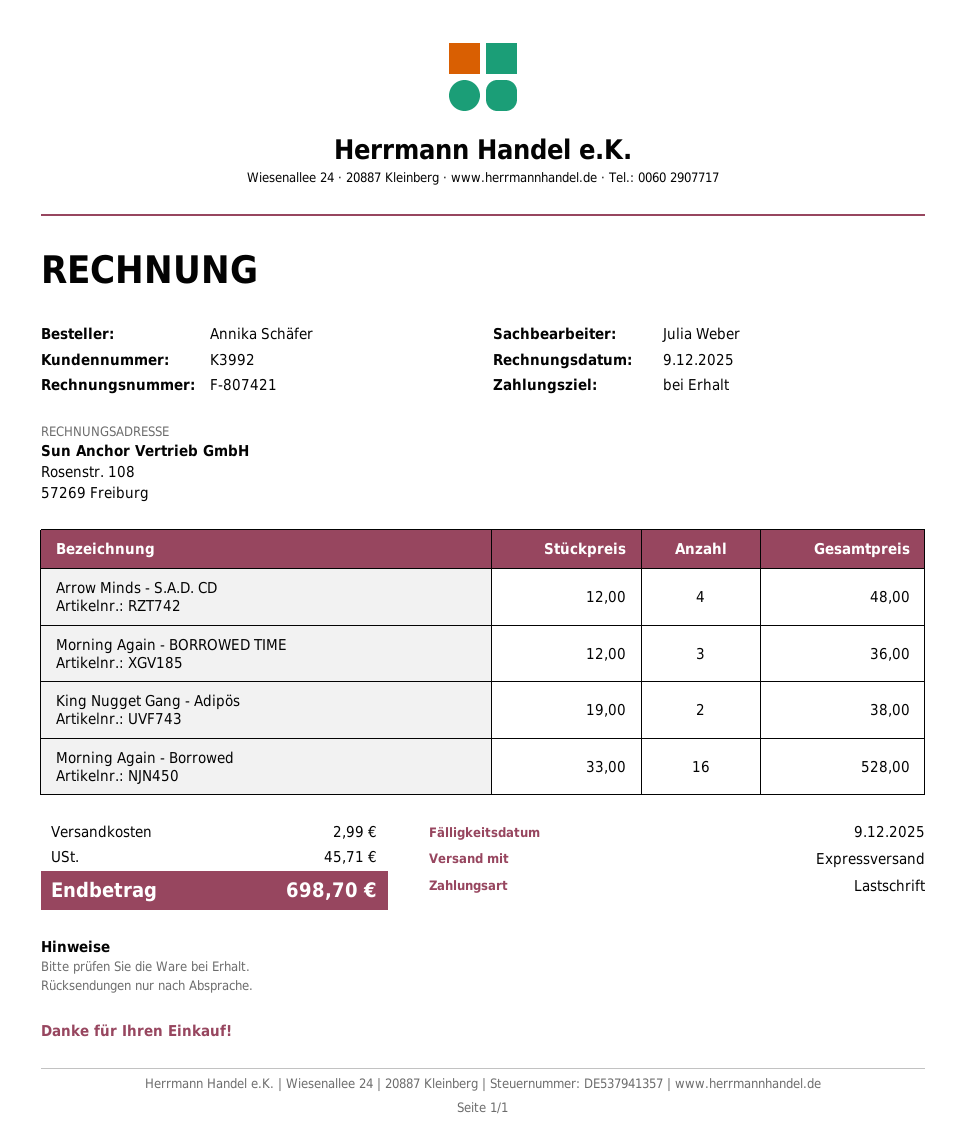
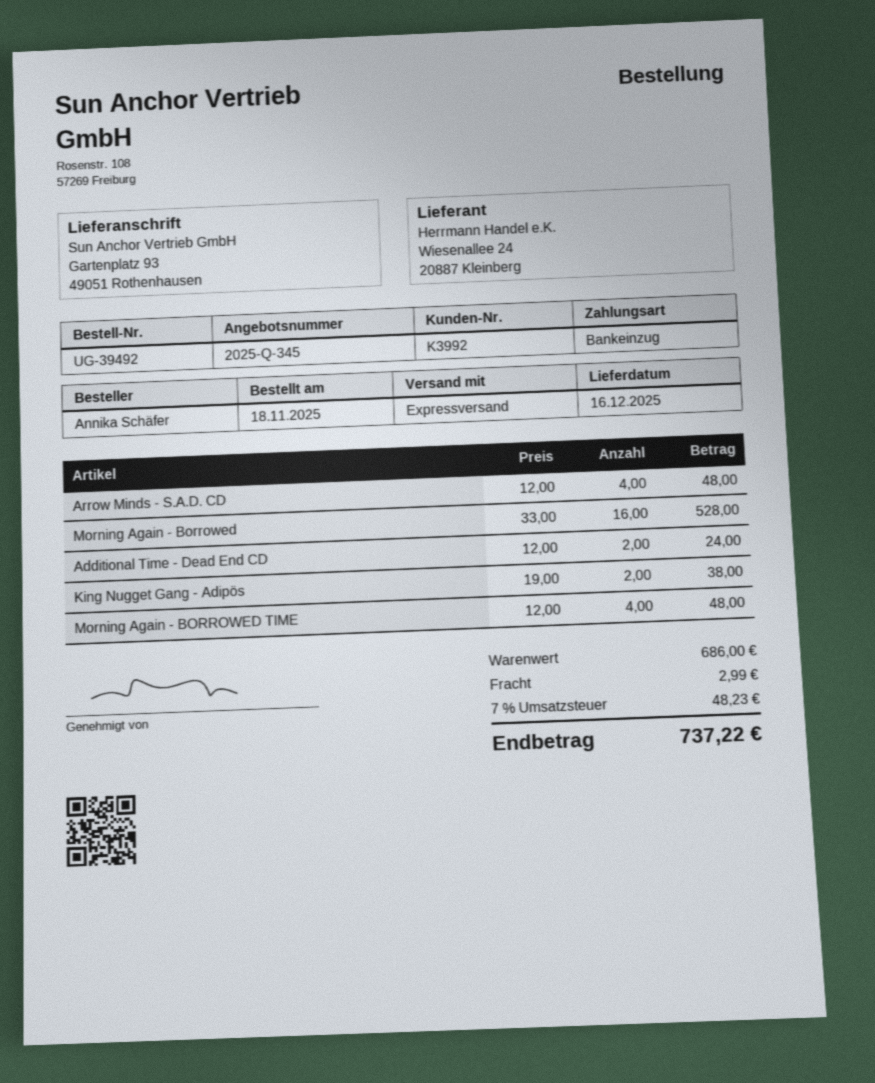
Morning Again - BORROWED TIME: 3 x 12.00 = 36.00 -> 4 x 12.00 = 48.00
Additional Time - Dead End CD: none -> 2 x 12.00 = 24.00
tax: 45.71 -> 48.23
total: 698.70 -> 737.22

